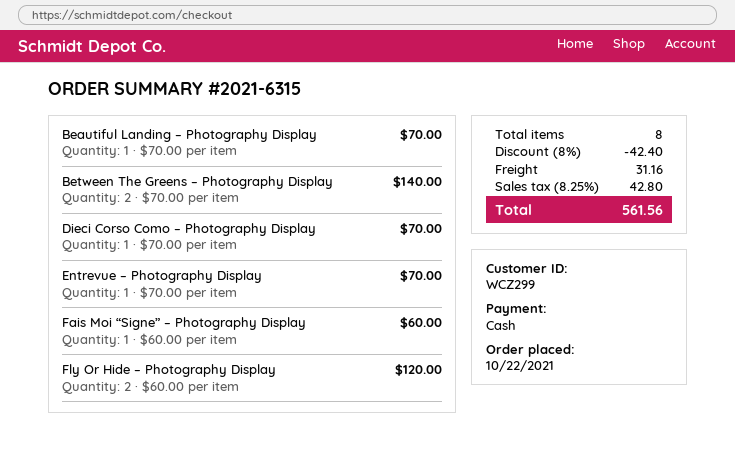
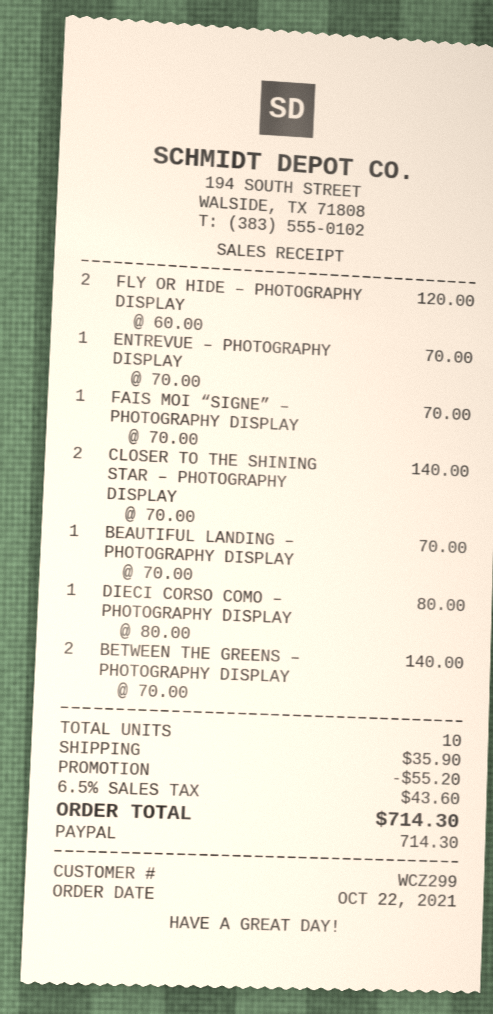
payment method: cash -> PayPal
Dieci Corso Como – Photography Display: 1 x 70.00 = 70.00 -> 1 x 80.00 = 80.00
Fais Moi “Signe” – Photography Display: 1 x 60.00 = 60.00 -> 1 x 70.00 = 70.00
CLOSER TO THE SHINING STAR – PHOTOGRAPHY DISPLAY: none -> 2 x 70.00 = 140.00
total quantity: 8 -> 10
discount: 42.40 -> 55.20
shipping: 31.16 -> 35.90
tax: 8.25% = 42.80 -> 6.5% = 43.60
total: 561.56 -> 714.30

